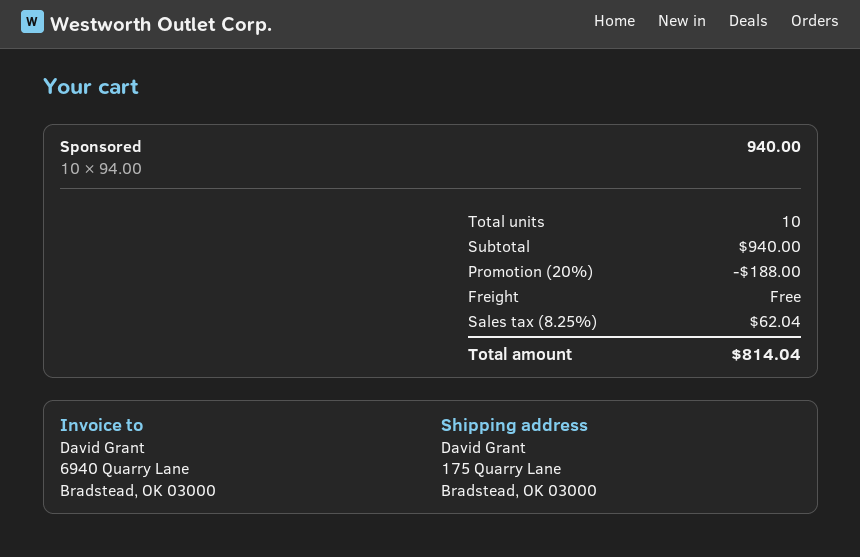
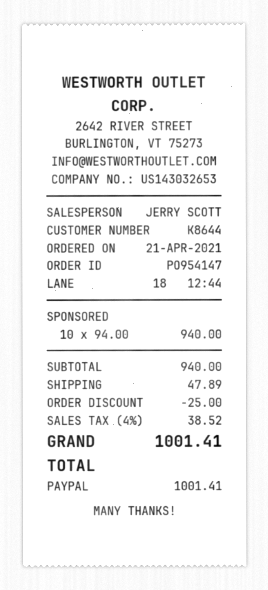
discount: 188.00 -> 25.00
shipping: 0.00 -> 47.89
tax: 8.25% = 62.04 -> 4% = 38.52
total: 814.04 -> 1001.41

